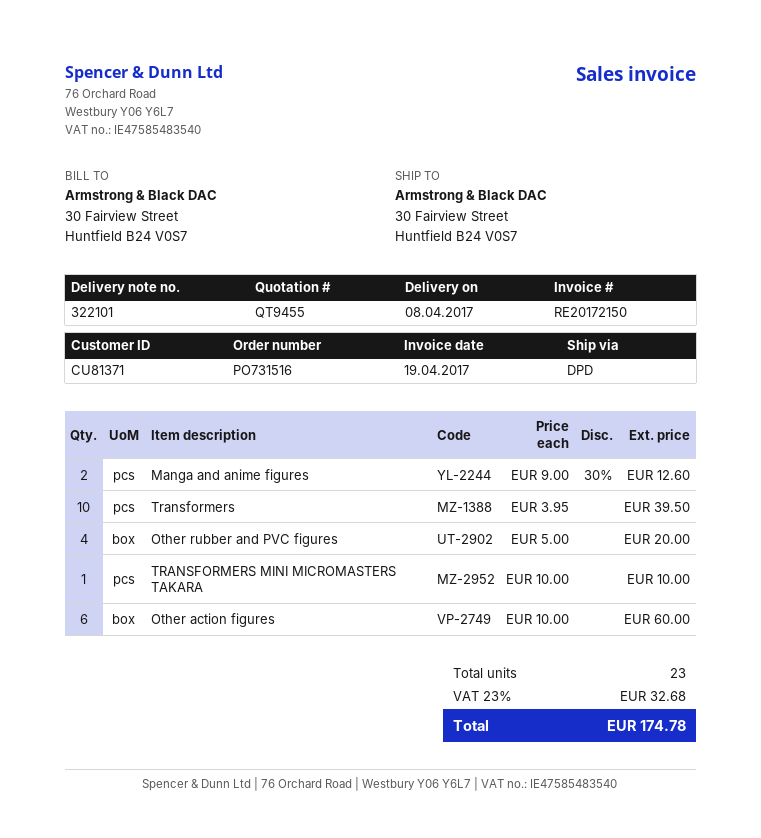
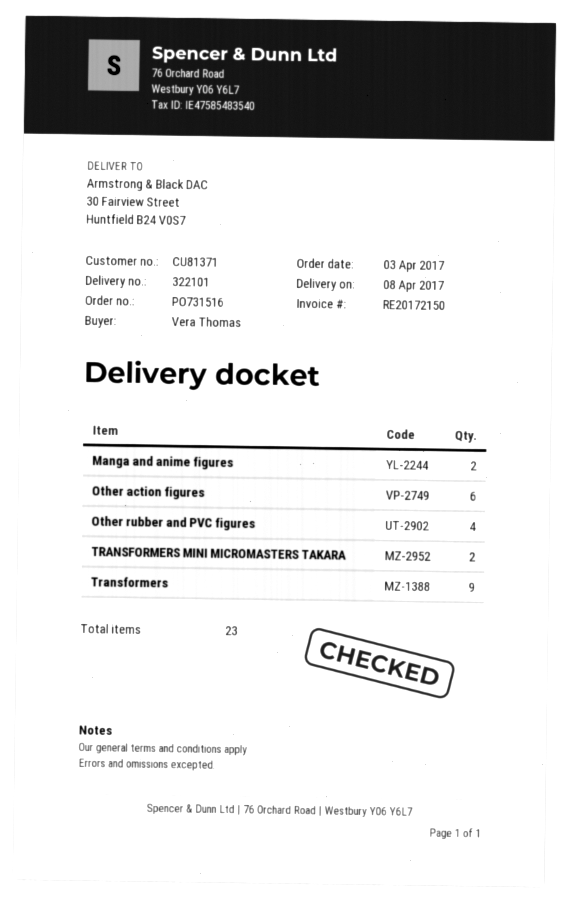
Transformers: 10 -> 9
TRANSFORMERS MINI MICROMASTERS TAKARA: 1 -> 2

